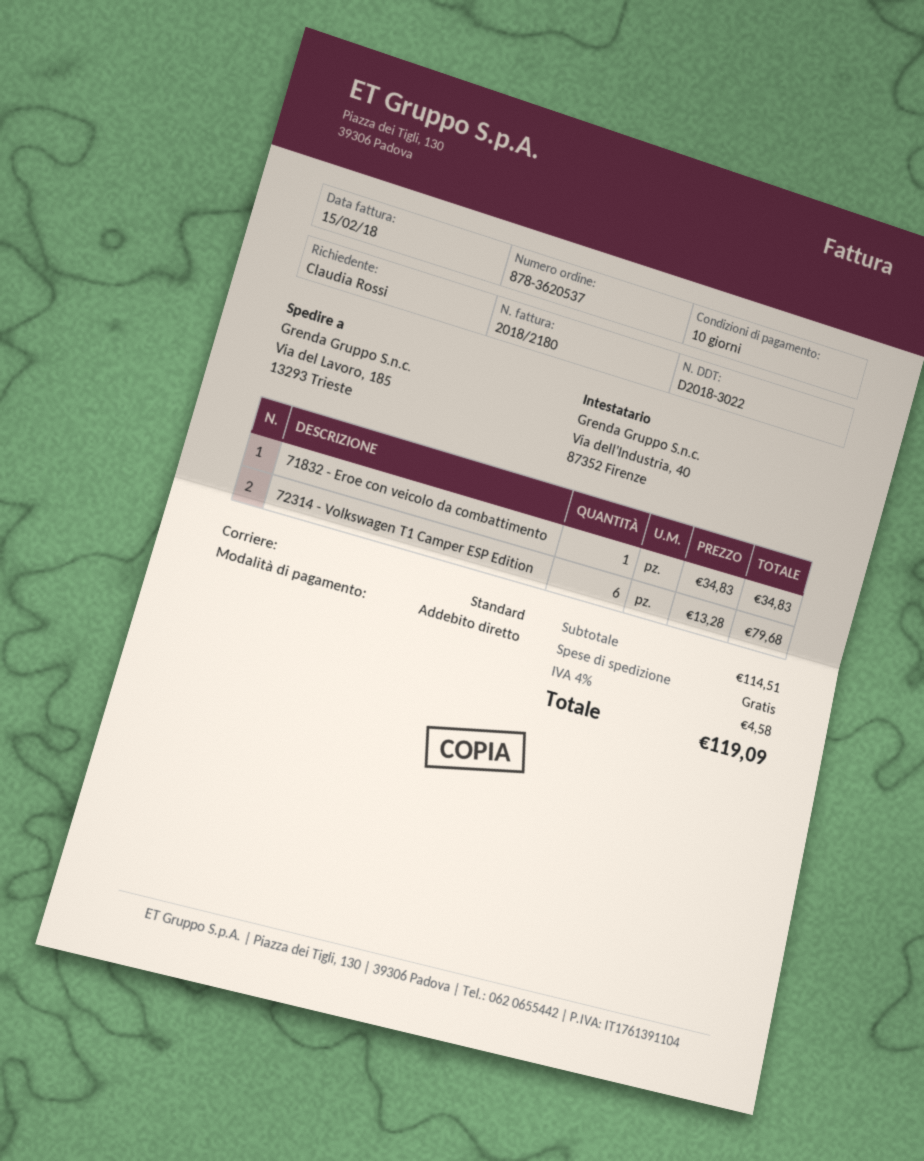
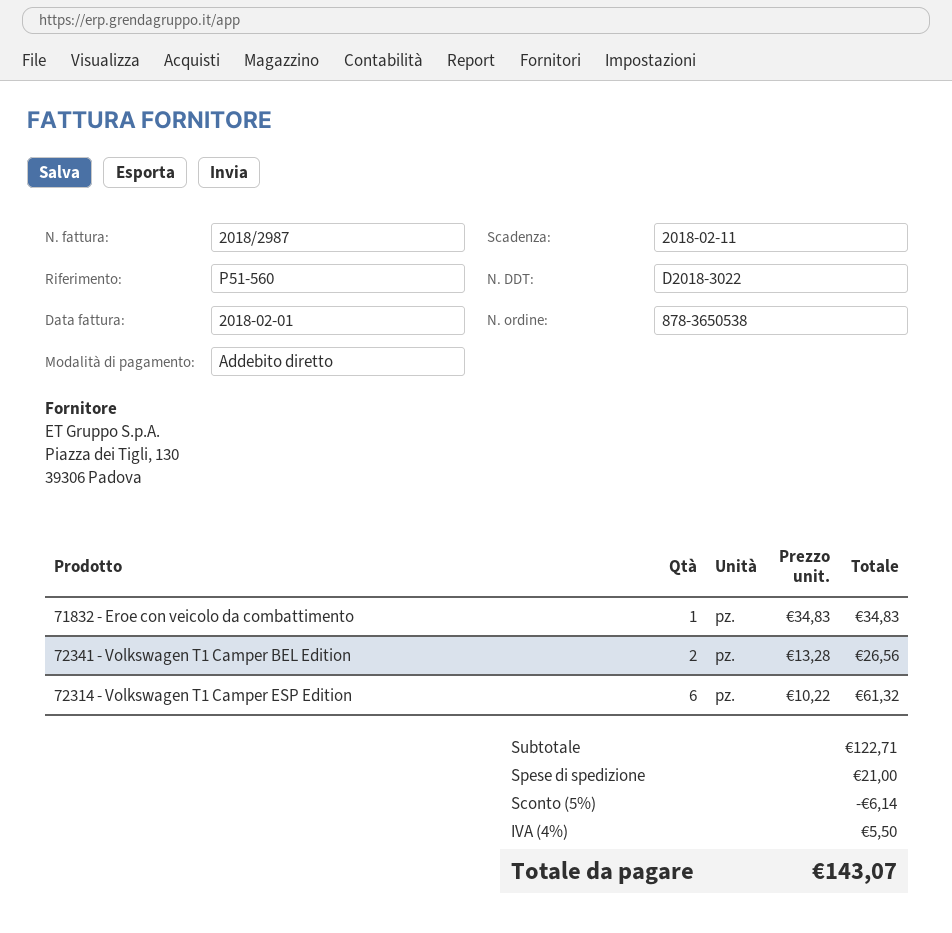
order number: 878-3620537 -> 878-3650538
invoice number: 2018/2180 -> 2018/2987
invoice date: 2018-02-15 -> 2018-02-01
72314 - Volkswagen T1 Camper ESP Edition: 6 x 13.28 = 79.68 -> 6 x 10.22 = 61.32
72341 - Volkswagen T1 Camper BEL Edition: none -> 2 x 13.28 = 26.56
subtotal: 114.51 -> 122.71
discount: none -> 5% = 6.14
shipping: 0.00 -> 21.00
tax: 4% = 4.58 -> 4% = 5.50
total: 119.09 -> 143.07

